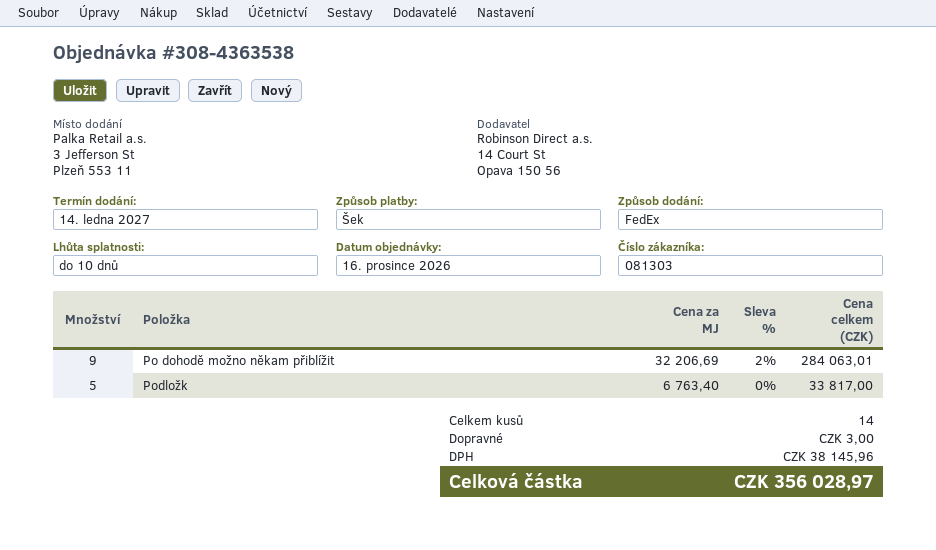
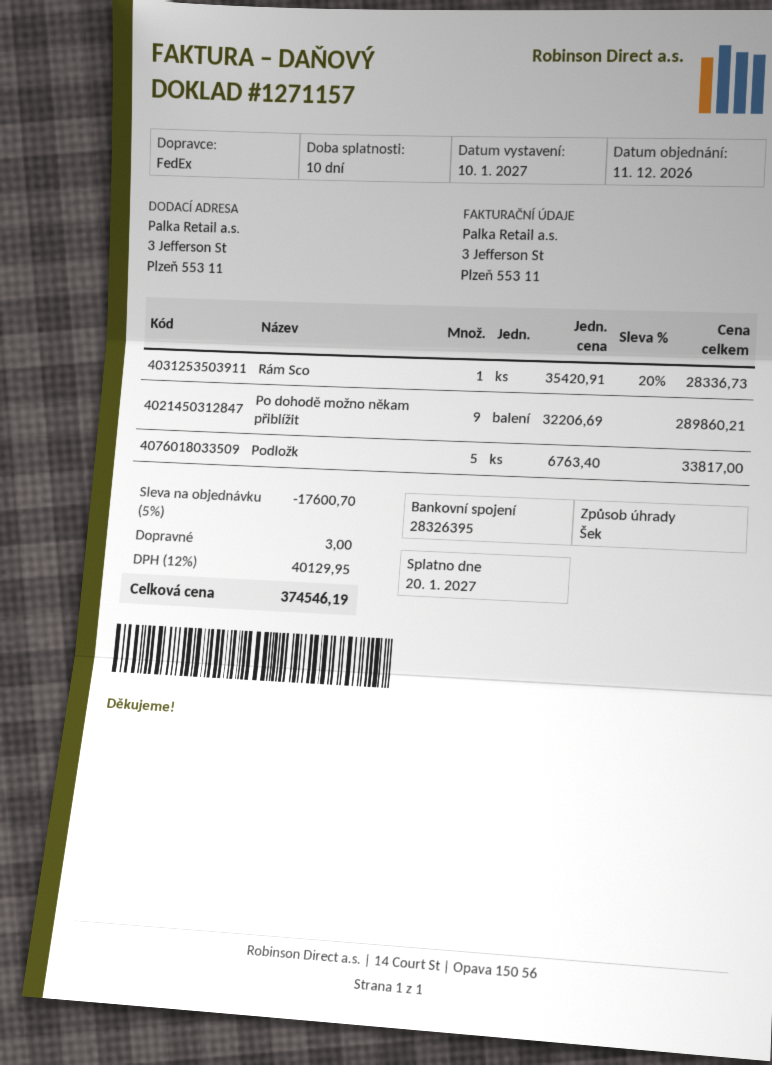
order date: 2026-12-16 -> 2026-12-11
Po dohodě možno někam přiblížit: 9 x 32206.69 - 2% = 284063.01 -> 9 x 32206.69 = 289860.21
Rám Sco: none -> 1 x 35420.91 - 20% = 28336.73
discount: none -> 5% = 17600.70
tax: 38145.96 -> 40129.95
total: 356028.97 -> 374546.19

